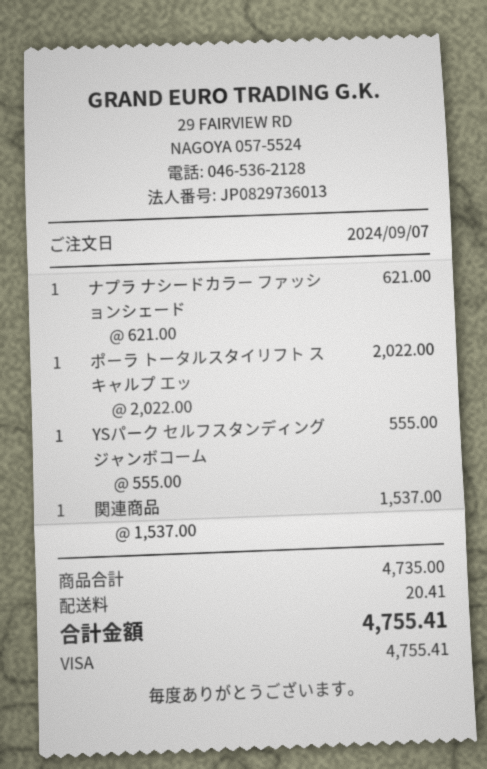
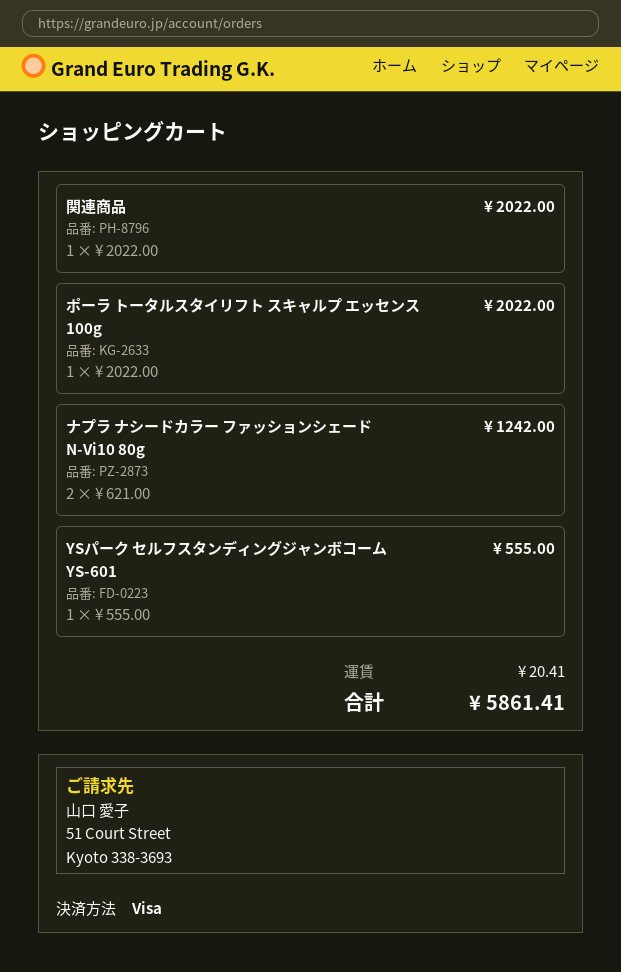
ナプラ ナシードカラー ファッションシェード: 1 x 621.00 = 621.00 -> 2 x 621.00 = 1242.00
関連商品: 1 x 1537.00 = 1537.00 -> 1 x 2022.00 = 2022.00
total: 4755.41 -> 5861.41

